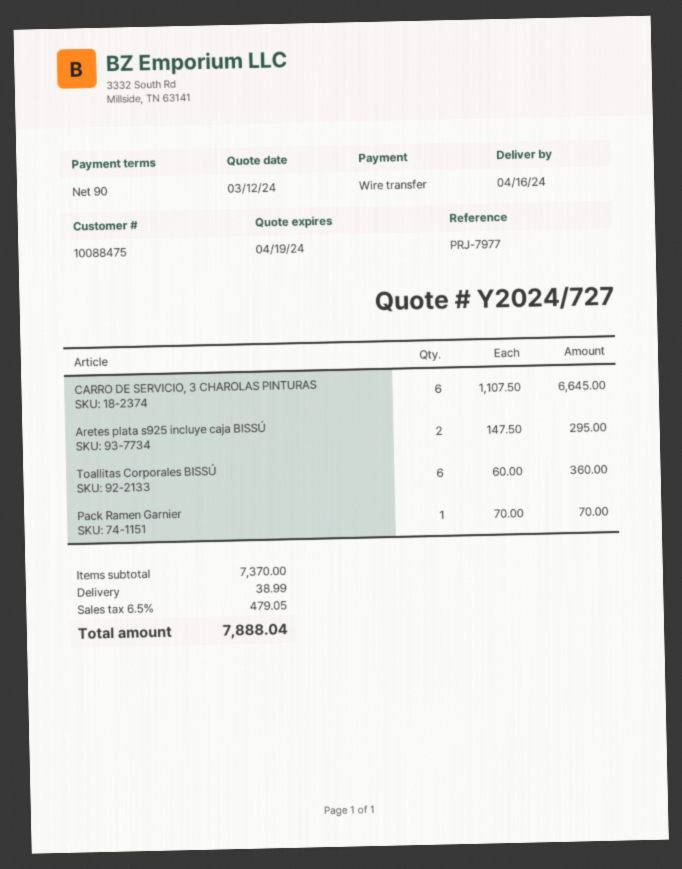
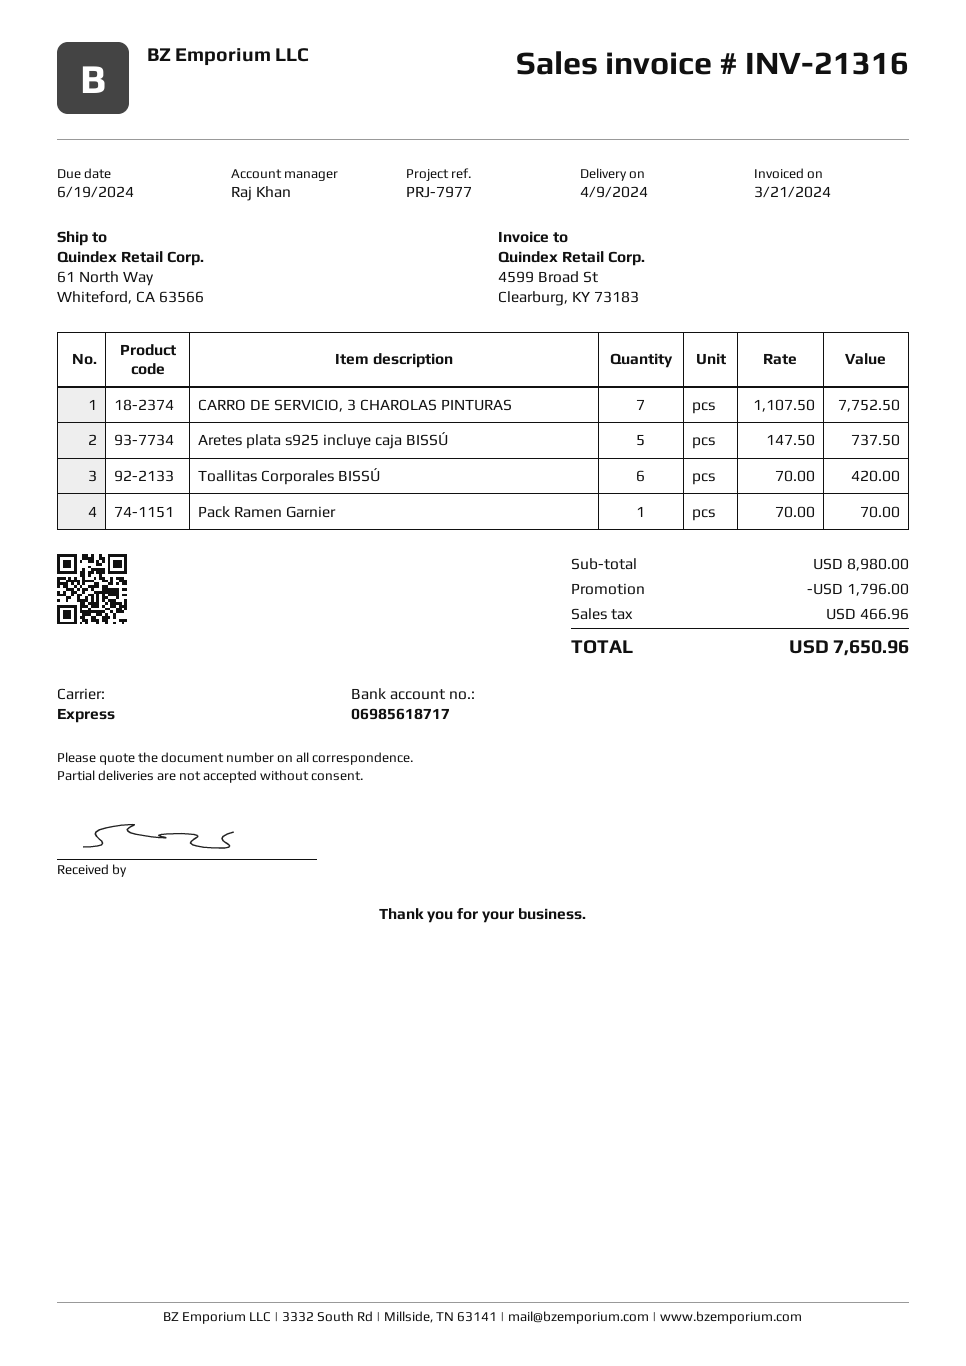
delivery date: 2024-04-16 -> 2024-04-09
CARRO DE SERVICIO, 3 CHAROLAS PINTURAS: 6 x 1107.50 = 6645.00 -> 7 x 1107.50 = 7752.50
Aretes plata s925 incluye caja BISSÚ: 2 x 147.50 = 295.00 -> 5 x 147.50 = 737.50
Toallitas Corporales BISSÚ: 6 x 60.00 = 360.00 -> 6 x 70.00 = 420.00
subtotal: 7370.00 -> 8980.00
discount: none -> 1796.00
shipping: 38.99 -> none
tax: 479.05 -> 466.96
total: 7888.04 -> 7650.96

